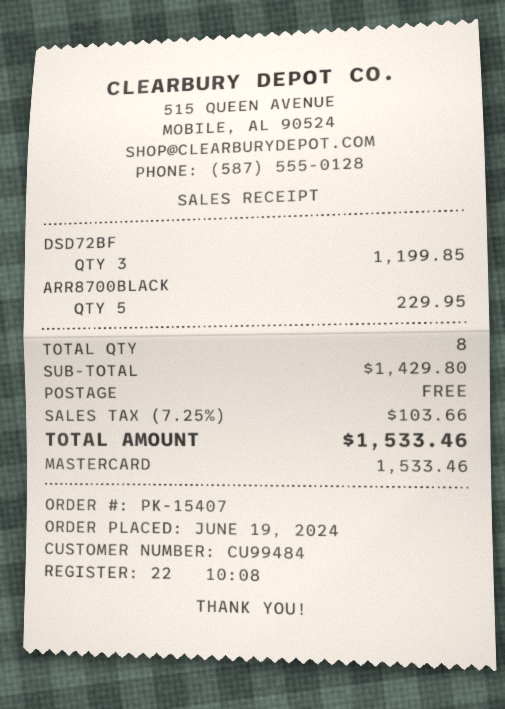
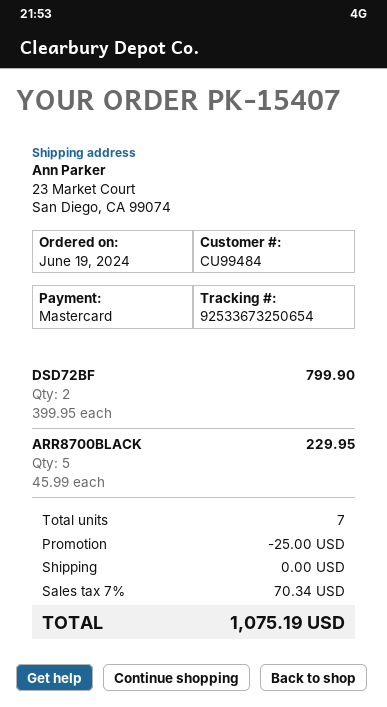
DSD72BF: 3 for 1199.85 -> 2 for 799.90
total quantity: 8 -> 7
discount: none -> 25.00
tax: 7.25% = 103.66 -> 7% = 70.34
total: 1533.46 -> 1075.19

